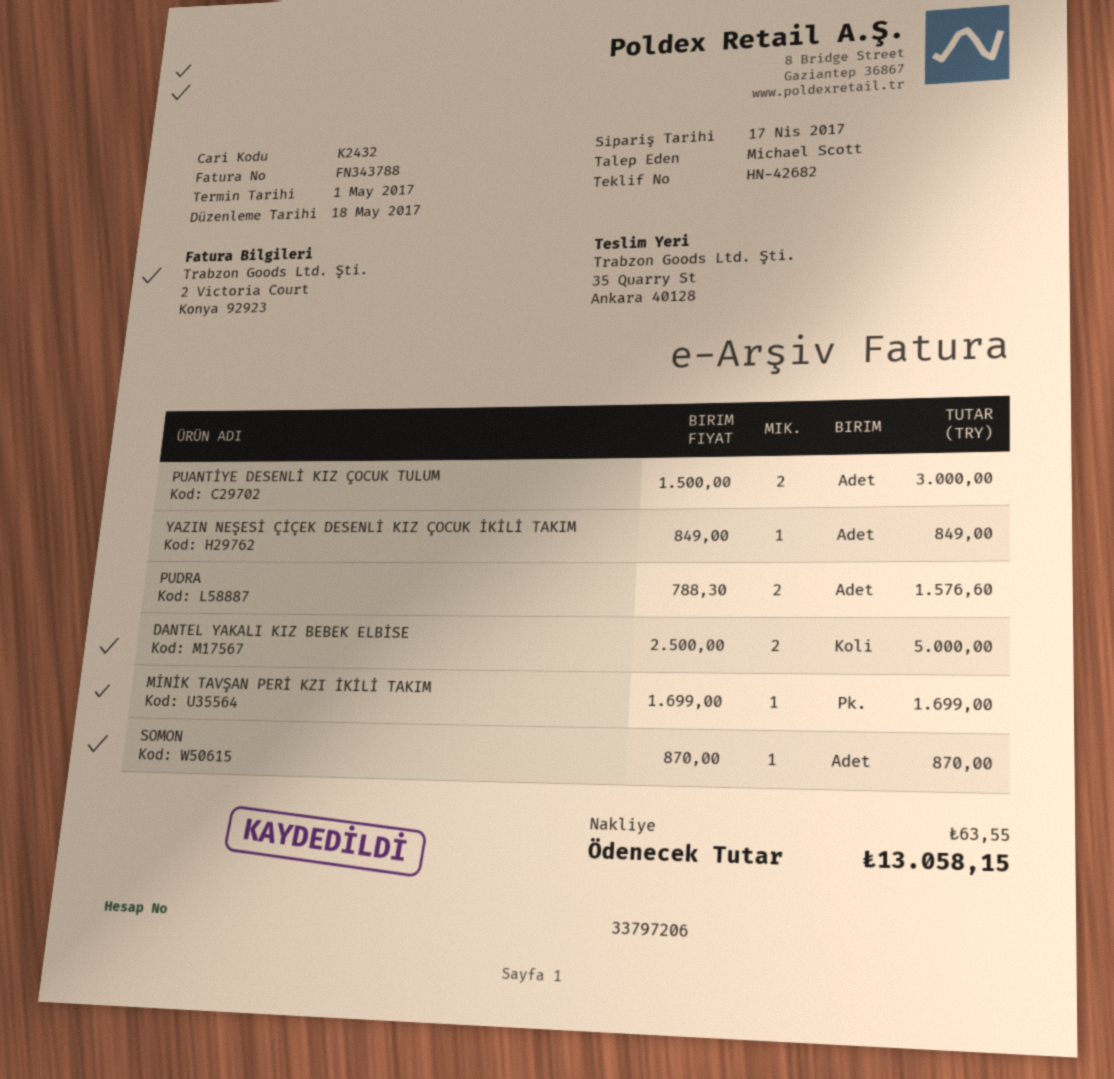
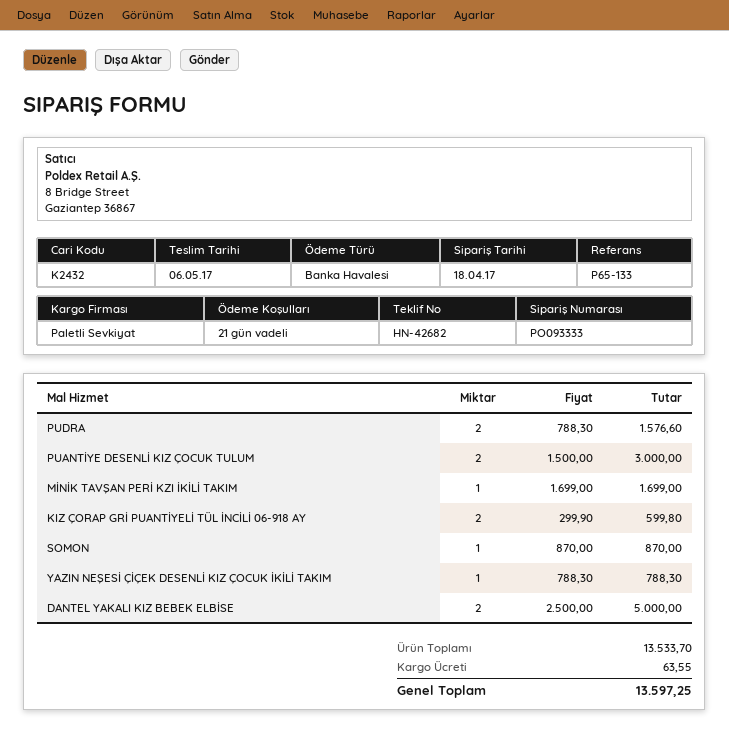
order date: 2017-04-17 -> 2017-04-18
delivery date: 2017-05-01 -> 2017-05-06
YAZIN NEŞESİ ÇİÇEK DESENLİ KIZ ÇOCUK İKİLİ TAKIM: 1 x 849.00 = 849.00 -> 1 x 788.30 = 788.30
KIZ ÇORAP GRİ PUANTİYELİ TÜL İNCİLİ 06-918 AY: none -> 2 x 299.90 = 599.80
total: 13058.15 -> 13597.25

